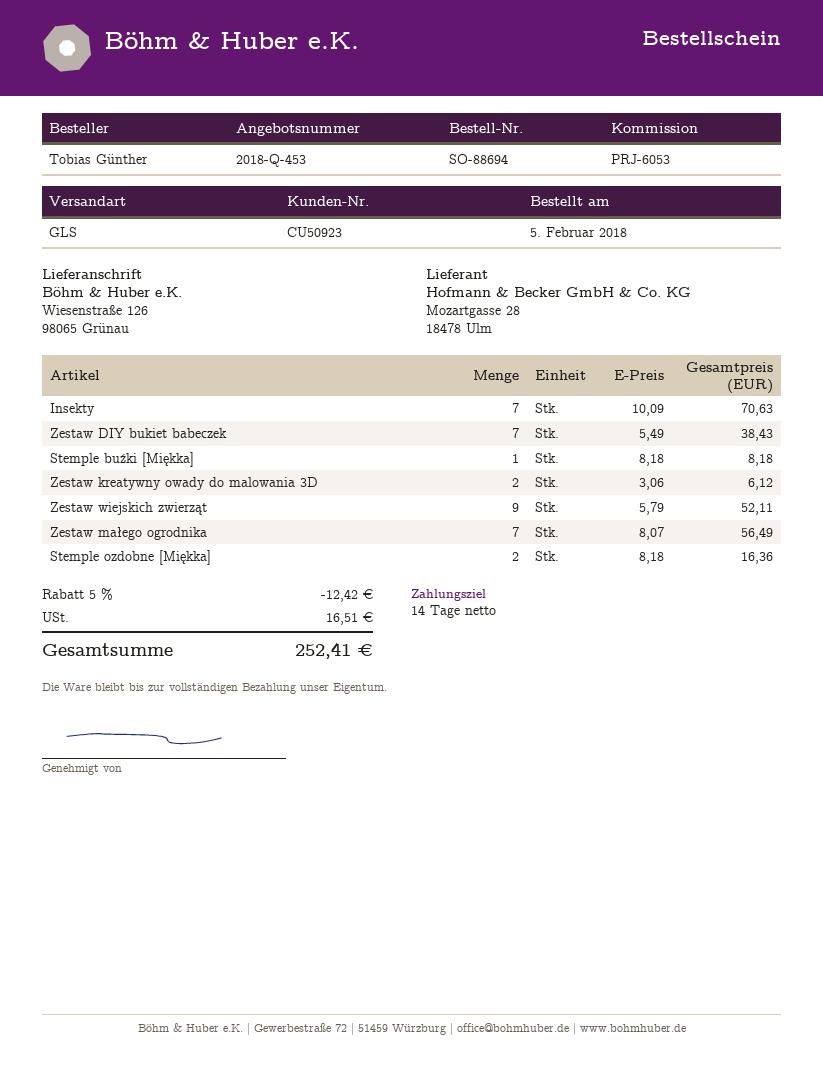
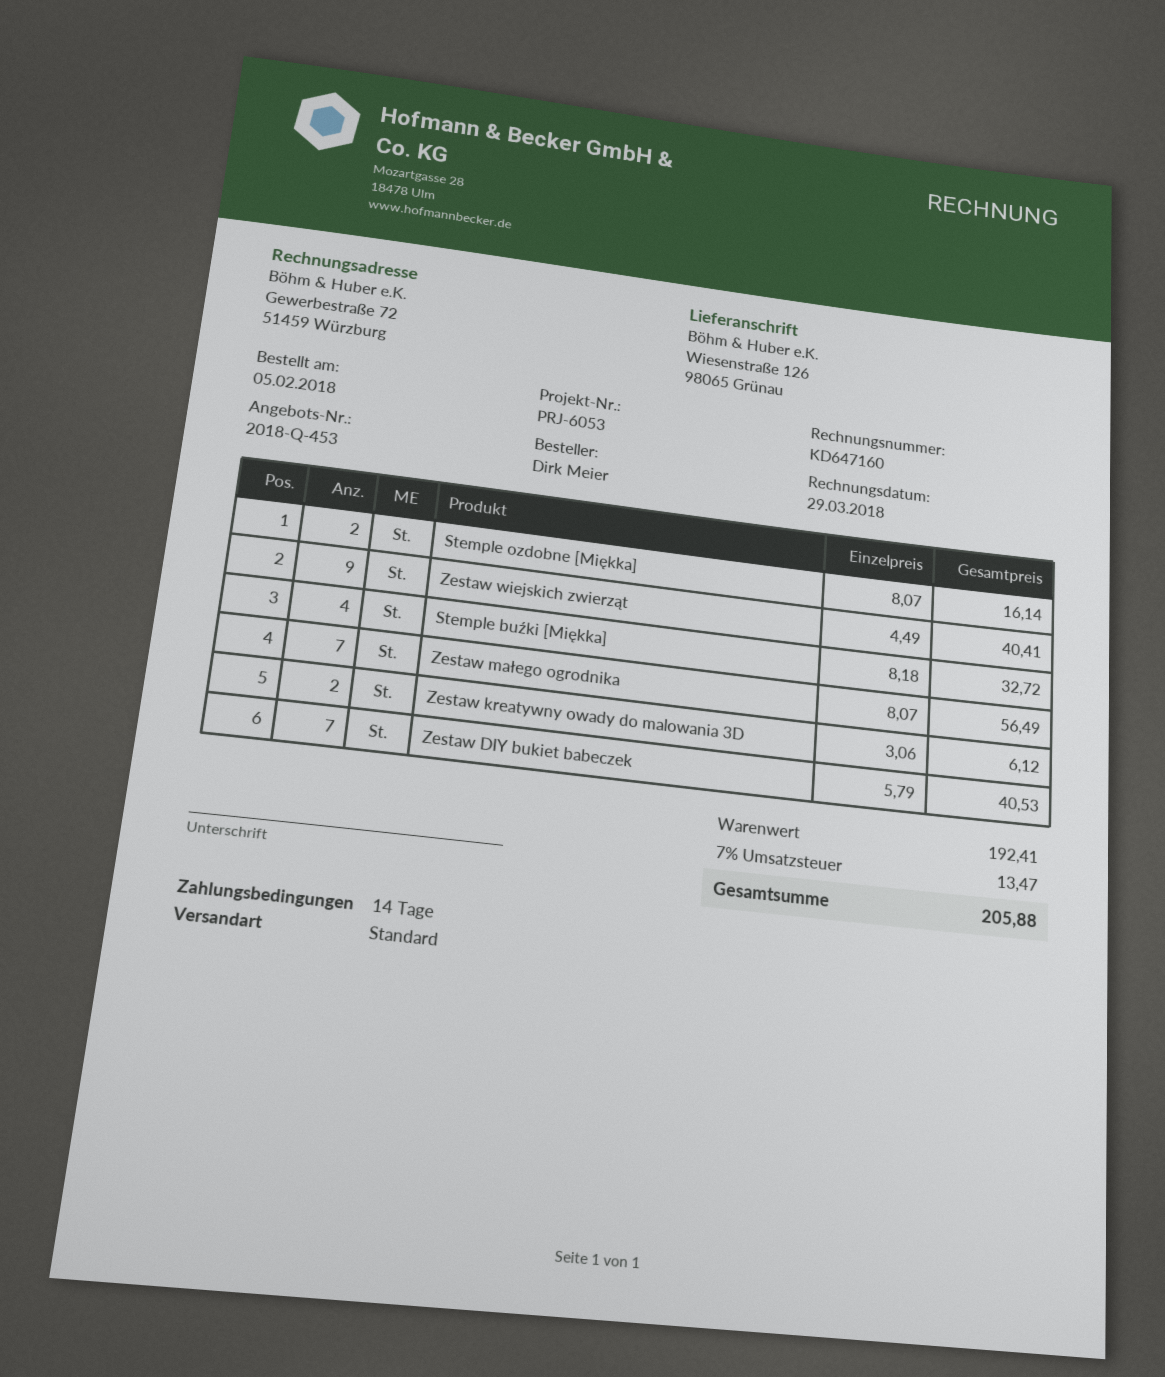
ordered by: Tobias Günther -> Dirk Meier
shipping method: GLS -> standard
Insekty: 7 x 10.09 = 70.63 -> none
Zestaw DIY bukiet babeczek: 7 x 5.49 = 38.43 -> 7 x 5.79 = 40.53
Stemple buźki [Miękka]: 1 x 8.18 = 8.18 -> 4 x 8.18 = 32.72
Zestaw wiejskich zwierząt: 9 x 5.79 = 52.11 -> 9 x 4.49 = 40.41
Stemple ozdobne [Miękka]: 2 x 8.18 = 16.36 -> 2 x 8.07 = 16.14
discount: 5% = 12.42 -> none
tax: 16.51 -> 13.47
total: 252.41 -> 205.88

